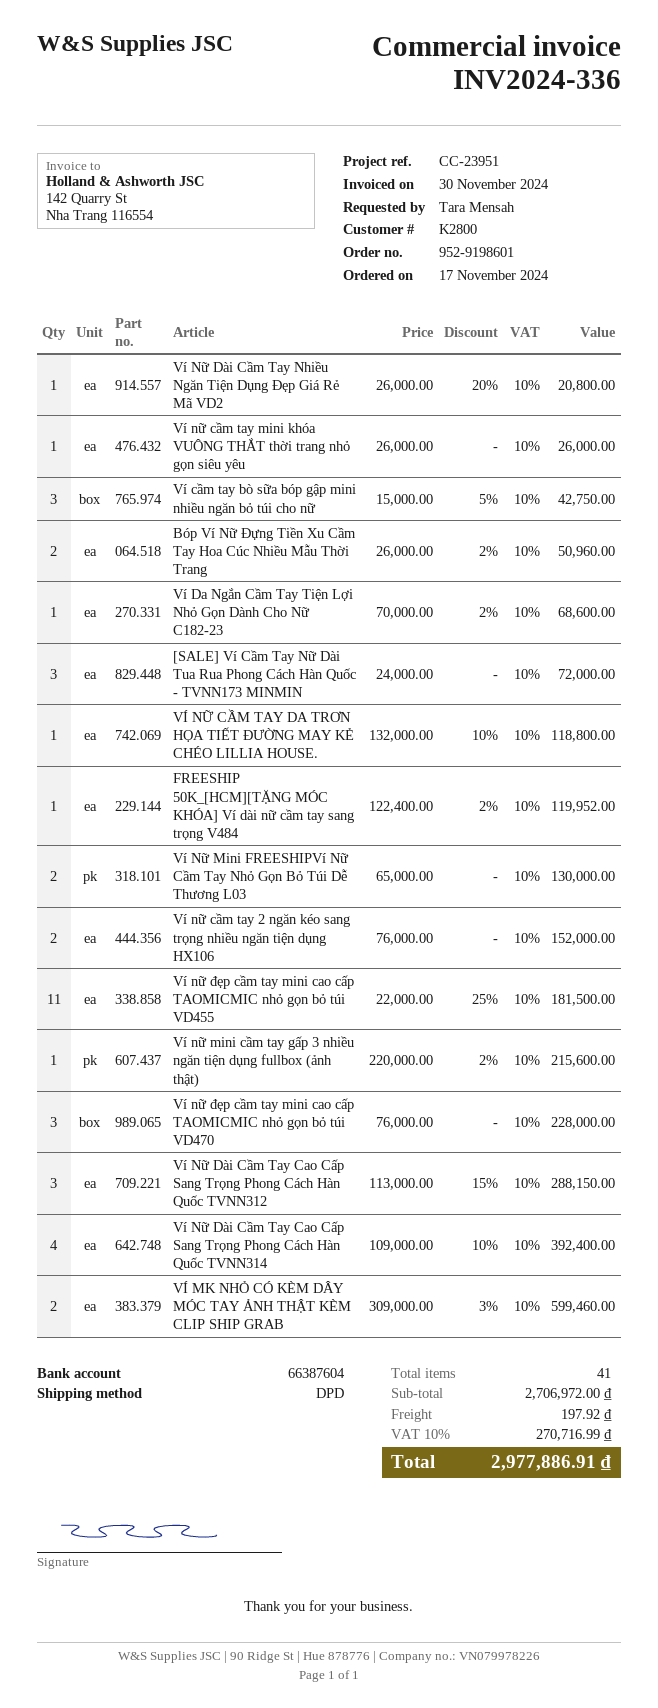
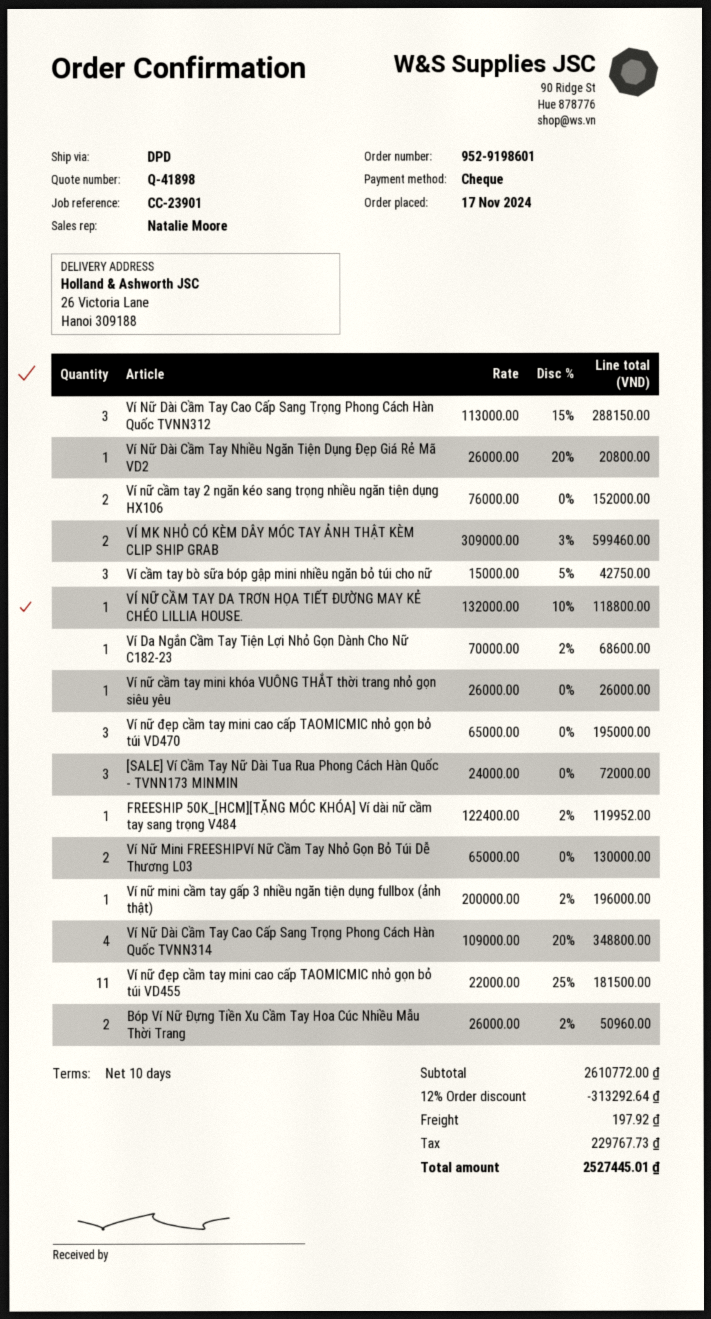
reference: CC-23951 -> CC-23901
Ví nữ mini cầm tay gấp 3 nhiều ngăn tiện dụng fullbox (ảnh thật): 1 x 220000.00 - 2% = 215600.00 -> 1 x 200000.00 - 2% = 196000.00
Ví nữ đẹp cầm tay mini cao cấp TAOMICMIC nhỏ gọn bỏ túi VD470: 3 x 76000.00 = 228000.00 -> 3 x 65000.00 = 195000.00
Ví Nữ Dài Cầm Tay Cao Cấp Sang Trọng Phong Cách Hàn Quốc TVNN314: 4 x 109000.00 - 10% = 392400.00 -> 4 x 109000.00 - 20% = 348800.00
subtotal: 2706972.00 -> 2610772.00
discount: none -> 12% = 313292.64
tax: 270716.99 -> 229767.73
total: 2977886.91 -> 2527445.01

